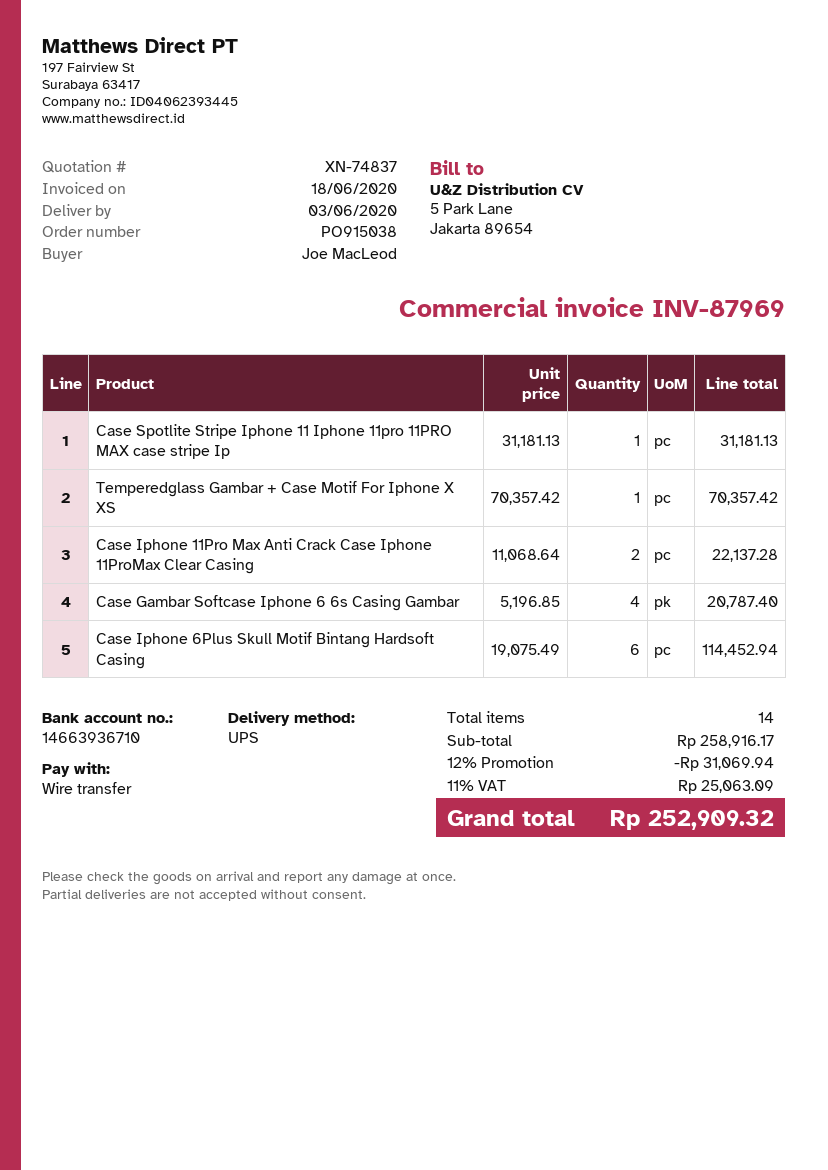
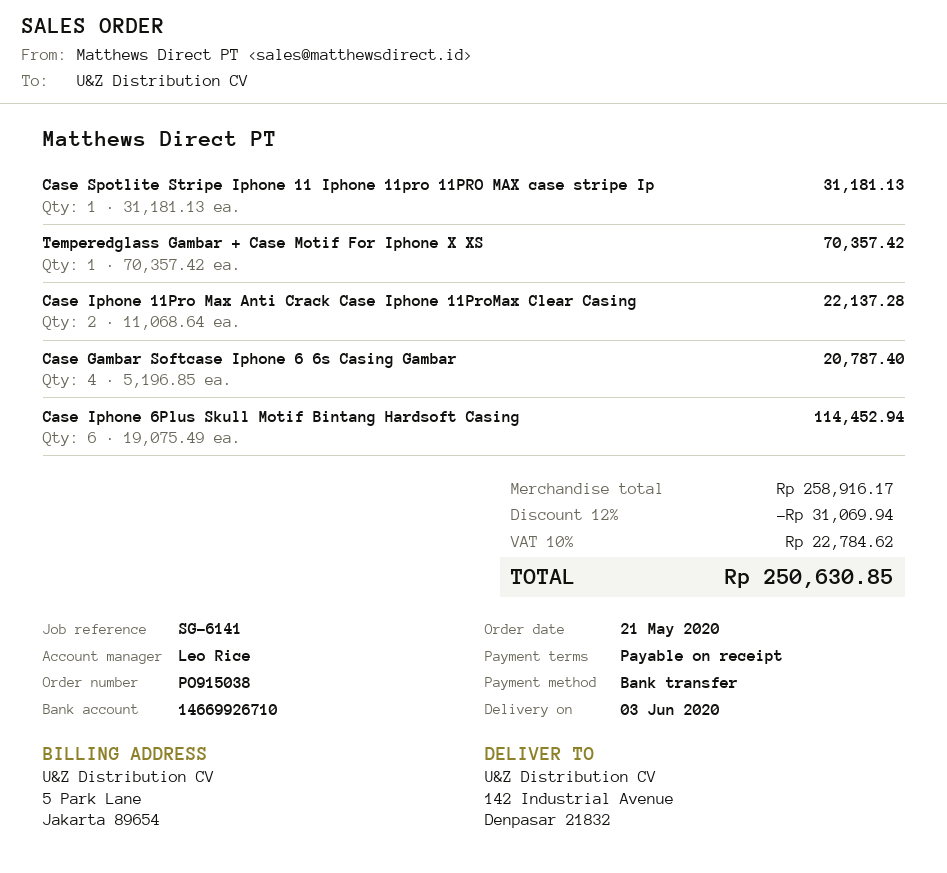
bank account: 14663936710 -> 14669926710
tax: 11% = 25063.09 -> 10% = 22784.62
total: 252909.32 -> 250630.85

